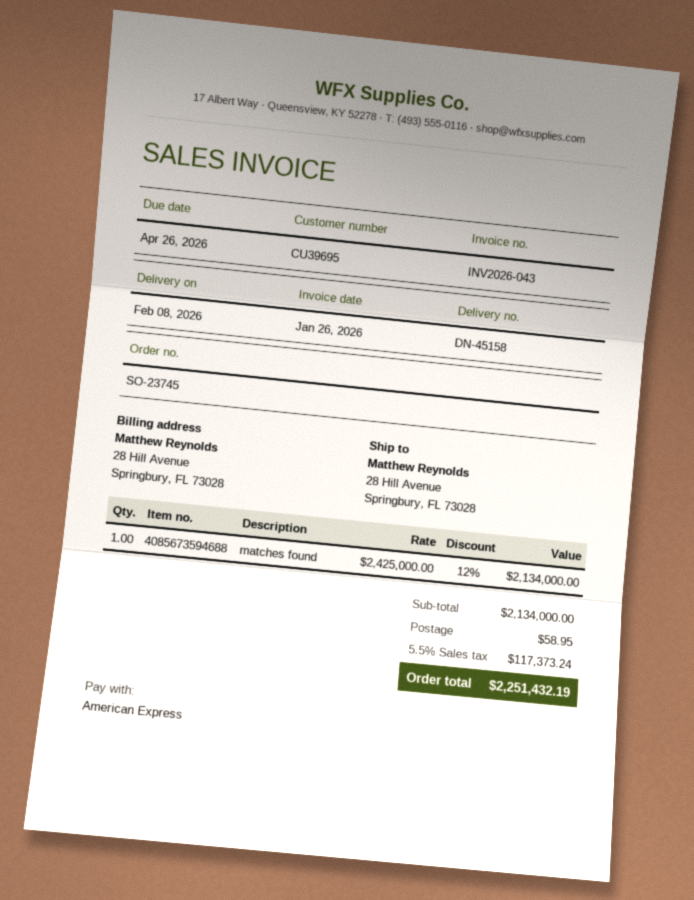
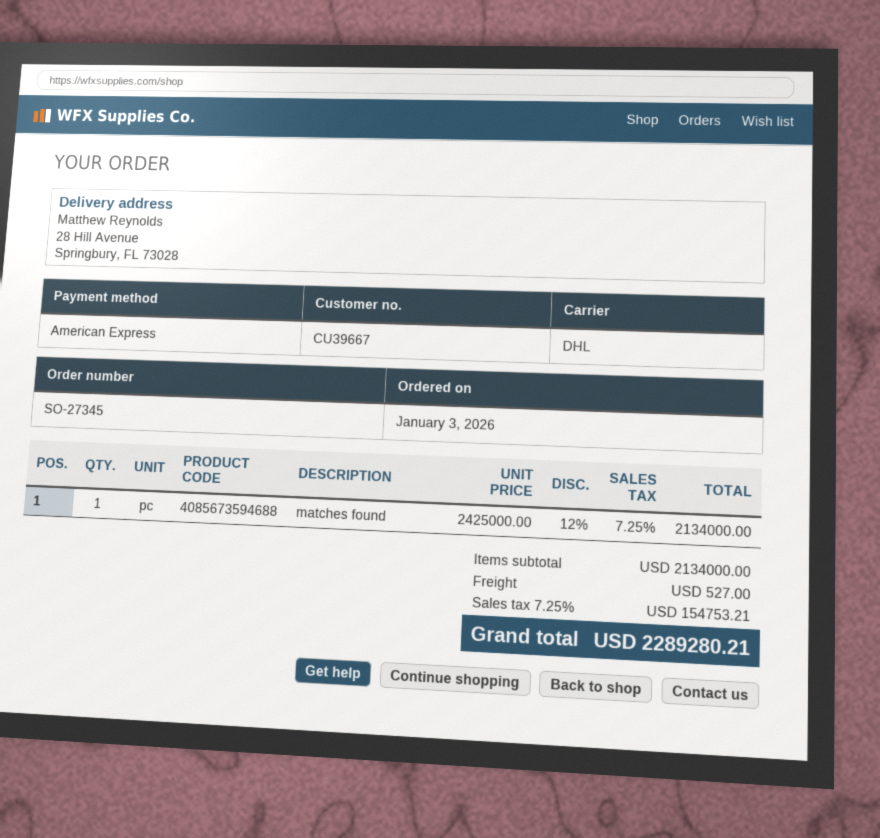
order number: SO-23745 -> SO-27345
customer number: CU39695 -> CU39667
shipping: 58.95 -> 527.00
tax: 5.5% = 117373.24 -> 7.25% = 154753.21
total: 2251432.19 -> 2289280.21

